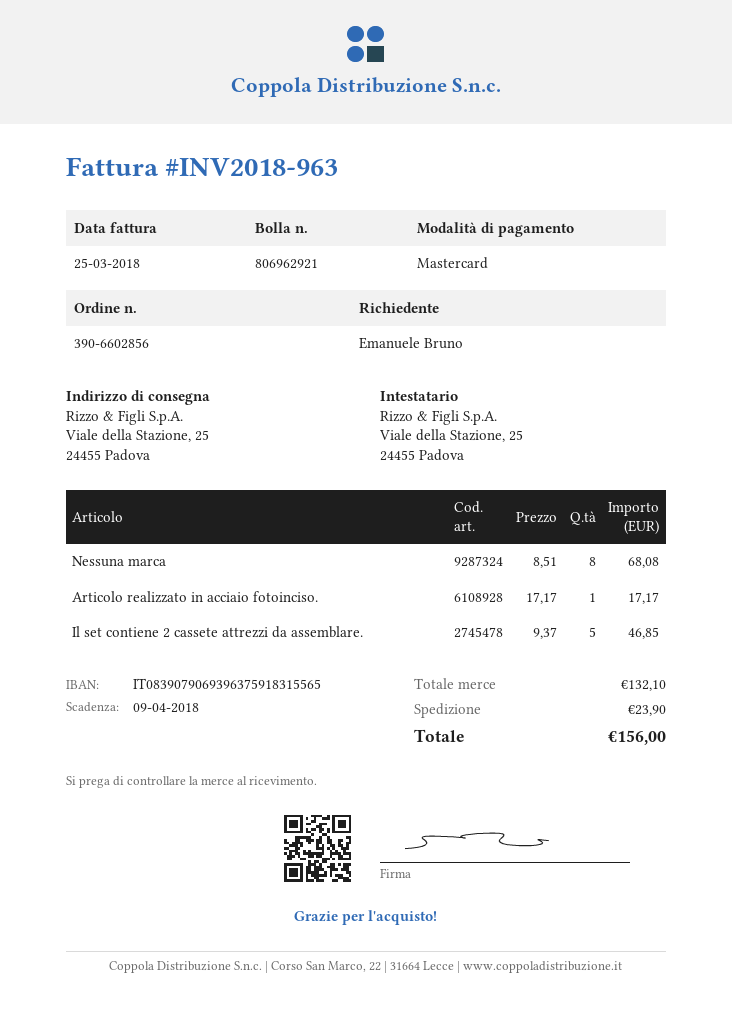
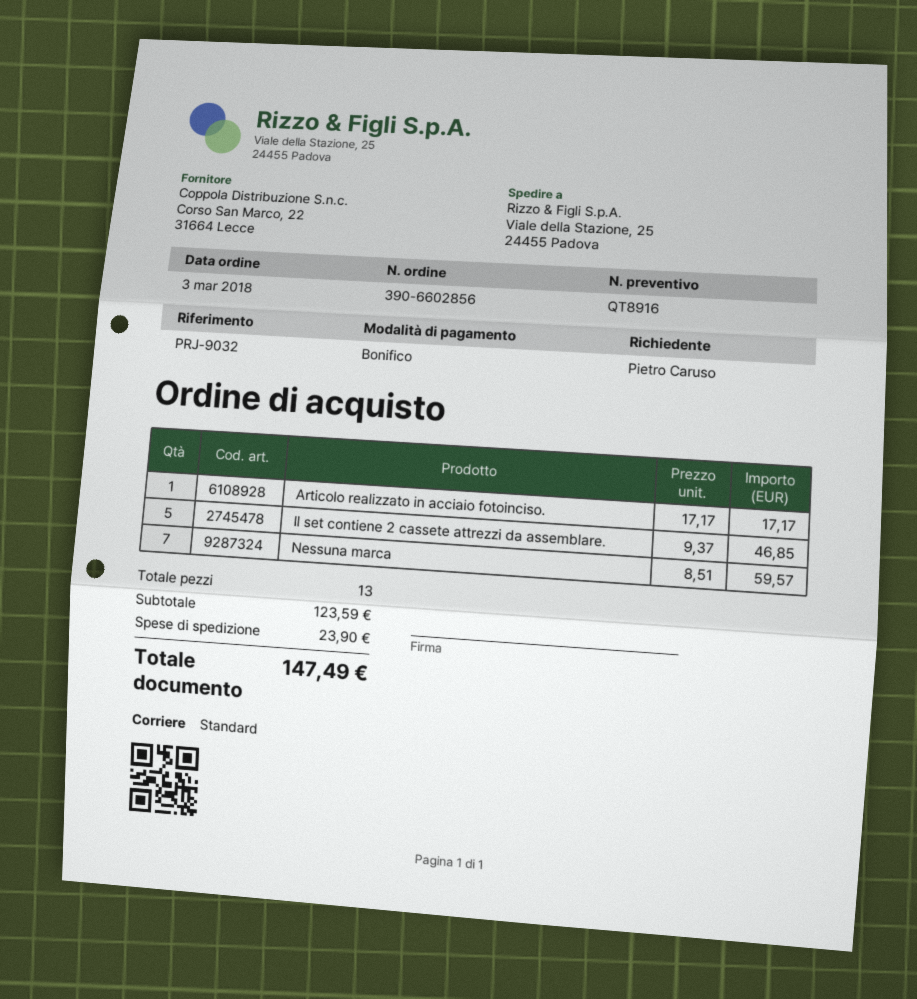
ordered by: Emanuele Bruno -> Pietro Caruso
payment method: Mastercard -> bank transfer
Nessuna marca: 8 x 8.51 = 68.08 -> 7 x 8.51 = 59.57
subtotal: 132.10 -> 123.59
total: 156.00 -> 147.49

